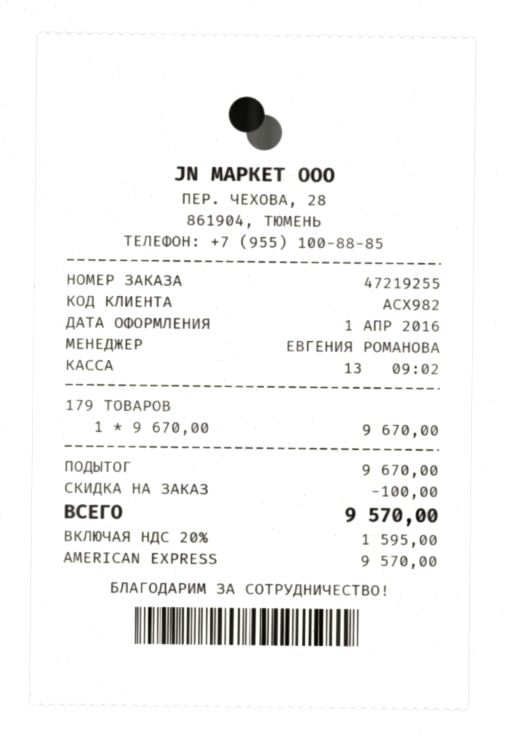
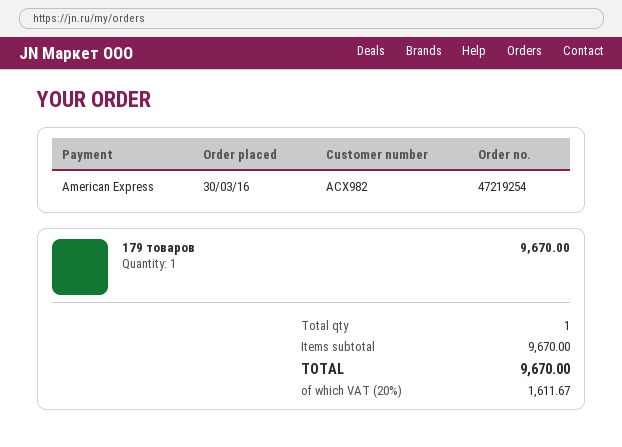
order number: 47219255 -> 47219254
order date: 2016-04-01 -> 2016-03-30
discount: 100.00 -> none
tax: 20% = 1595.00 -> 20% = 1611.67
total: 9570.00 -> 9670.00

